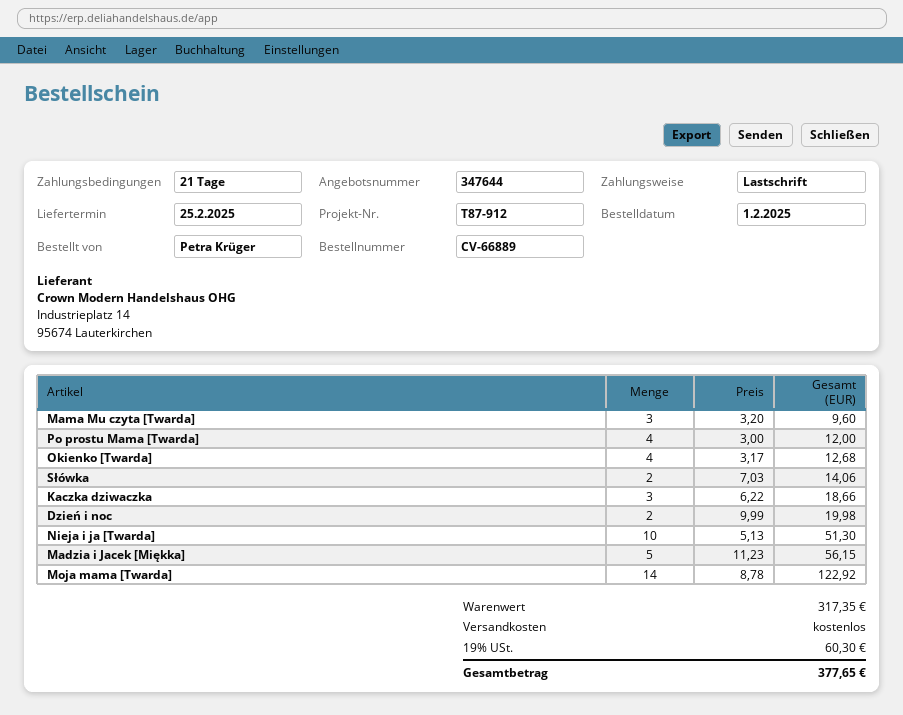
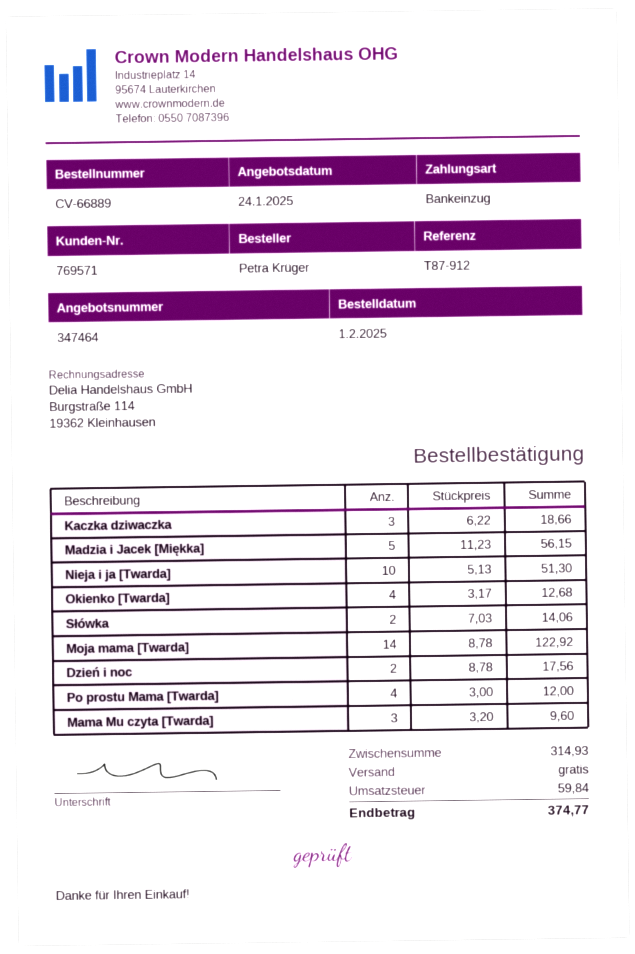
quote number: 347644 -> 347464
Dzień i noc: 2 x 9.99 = 19.98 -> 2 x 8.78 = 17.56
subtotal: 317.35 -> 314.93
tax: 60.30 -> 59.84
total: 377.65 -> 374.77

